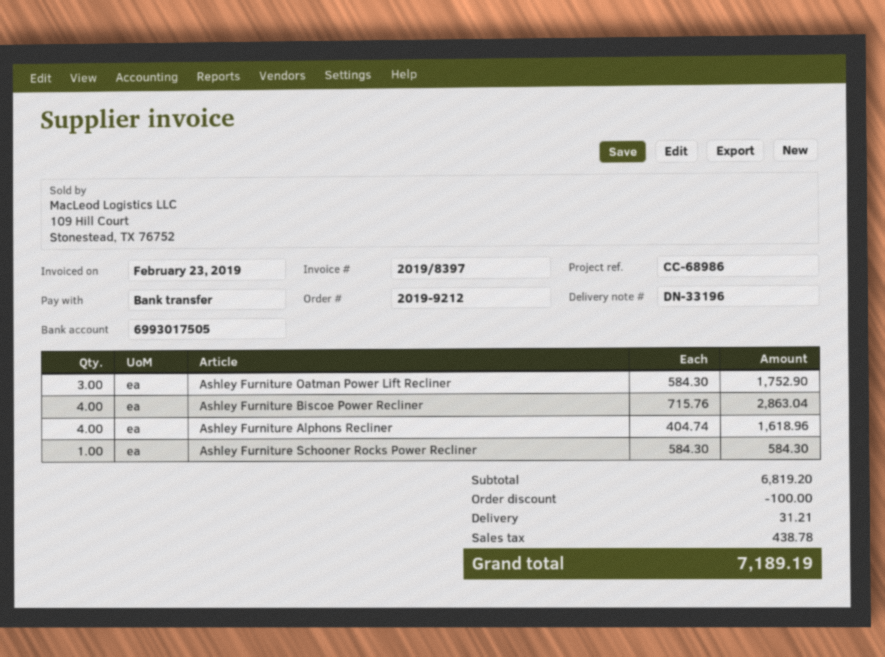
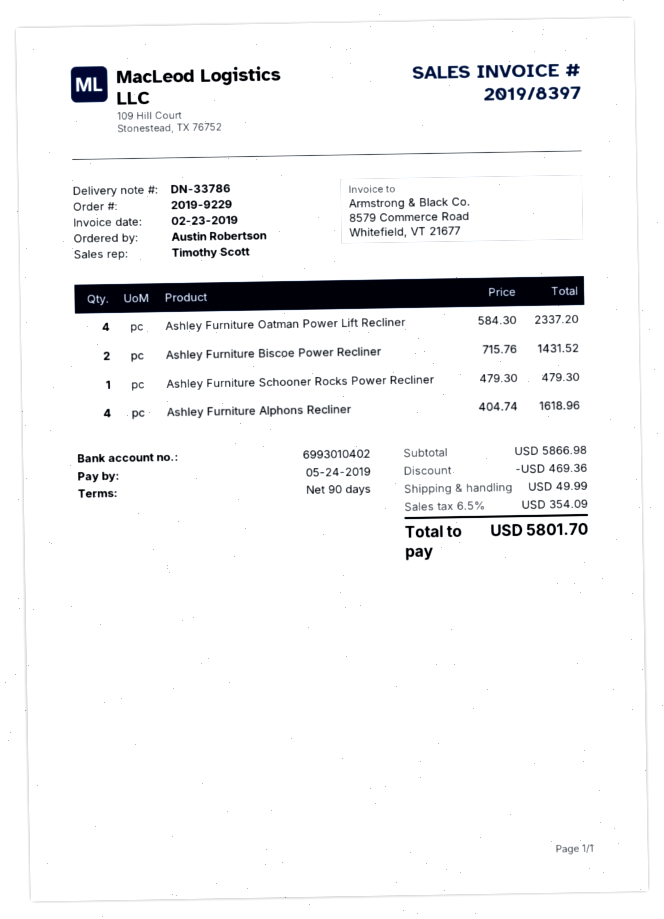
order number: 2019-9212 -> 2019-9229
delivery note number: DN-33196 -> DN-33786
bank account: 6993017505 -> 6993010402
Ashley Furniture Oatman Power Lift Recliner: 3 x 584.30 = 1752.90 -> 4 x 584.30 = 2337.20
Ashley Furniture Biscoe Power Recliner: 4 x 715.76 = 2863.04 -> 2 x 715.76 = 1431.52
Ashley Furniture Schooner Rocks Power Recliner: 1 x 584.30 = 584.30 -> 1 x 479.30 = 479.30
subtotal: 6819.20 -> 5866.98
discount: 100.00 -> 469.36
shipping: 31.21 -> 49.99
tax: 438.78 -> 354.09
total: 7189.19 -> 5801.70

